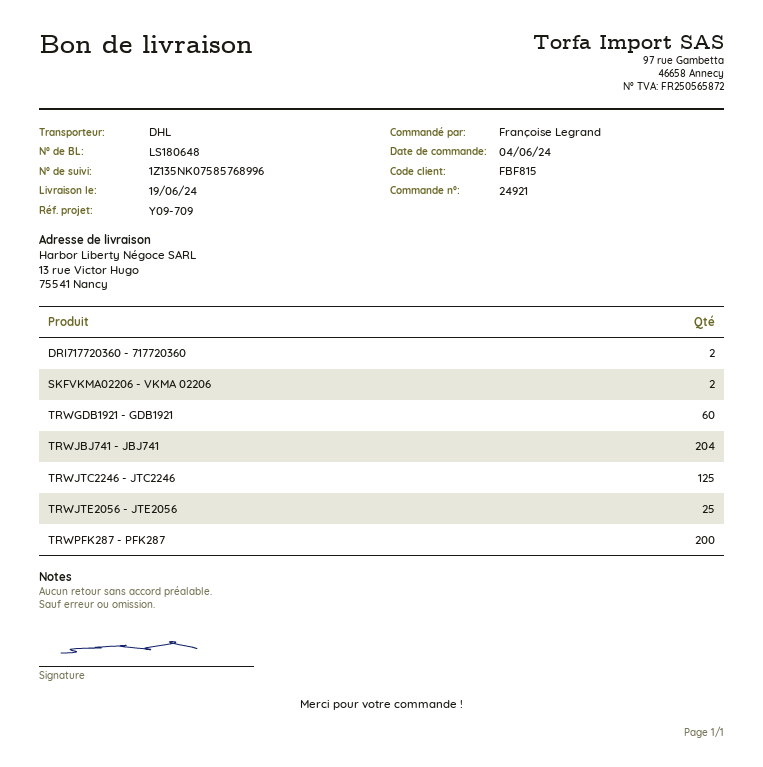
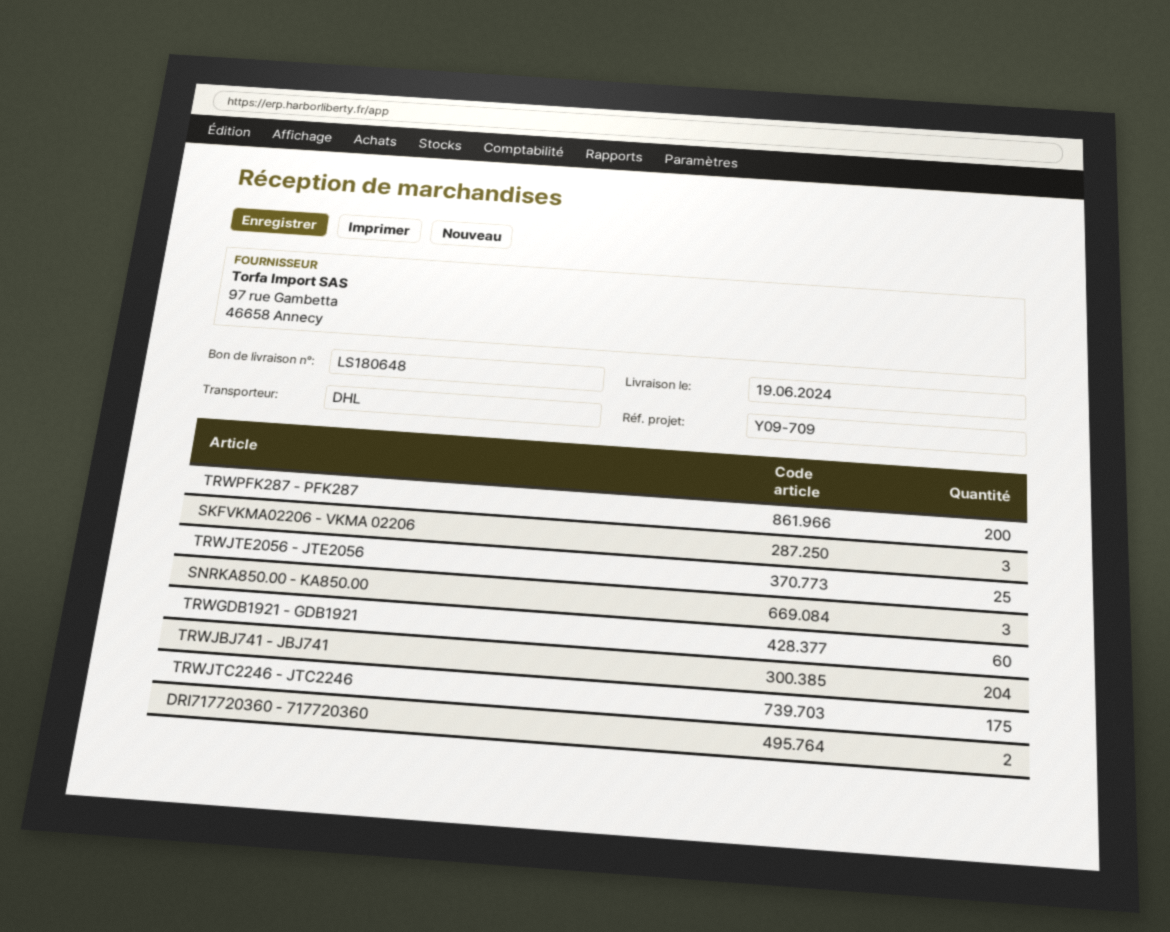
SKFVKMA02206 - VKMA 02206: 2 -> 3
TRWJTC2246 - JTC2246: 125 -> 175
SNRKA850.00 - KA850.00: none -> 3

